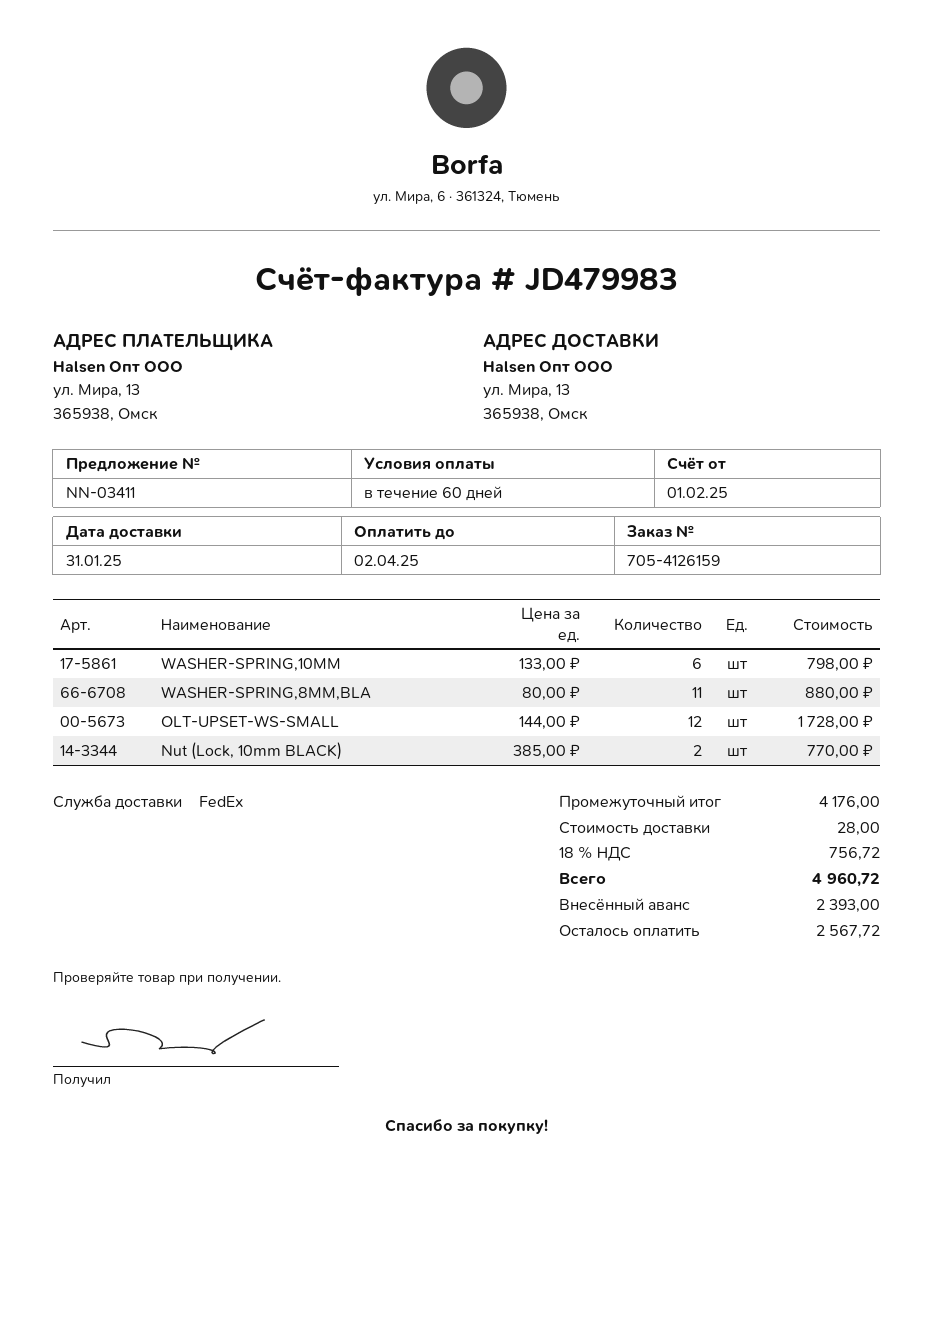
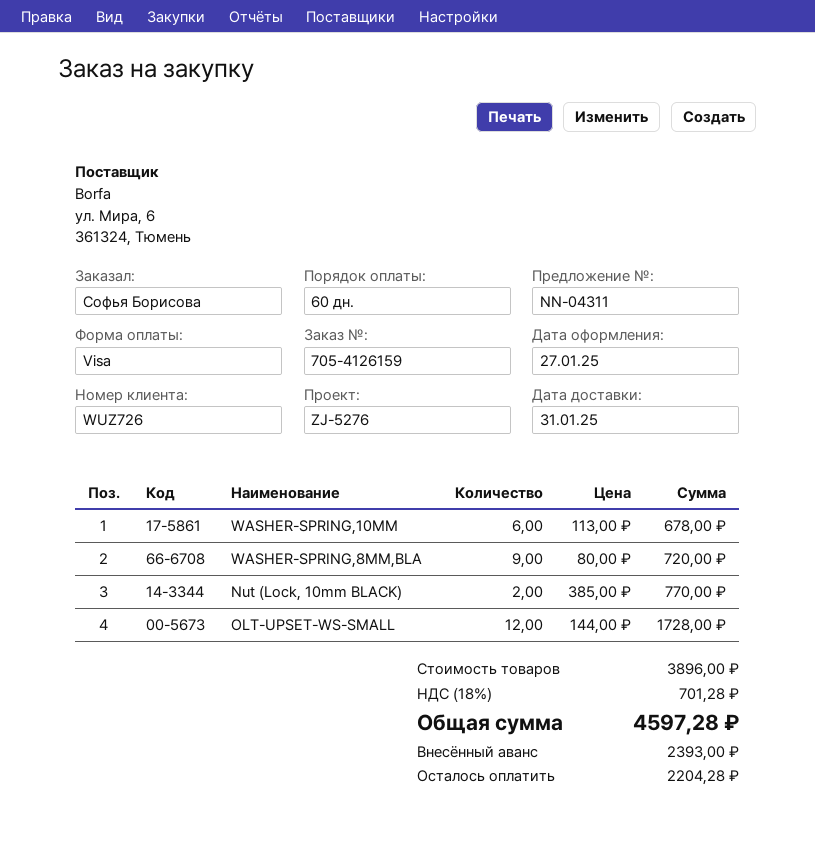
quote number: NN-03411 -> NN-04311
WASHER-SPRING,10MM: 6 x 133.00 = 798.00 -> 6 x 113.00 = 678.00
WASHER-SPRING,8MM,BLA: 11 x 80.00 = 880.00 -> 9 x 80.00 = 720.00
subtotal: 4176.00 -> 3896.00
shipping: 28.00 -> none
tax: 18% = 756.72 -> 18% = 701.28
total: 4960.72 -> 4597.28
balance: 2567.72 -> 2204.28

